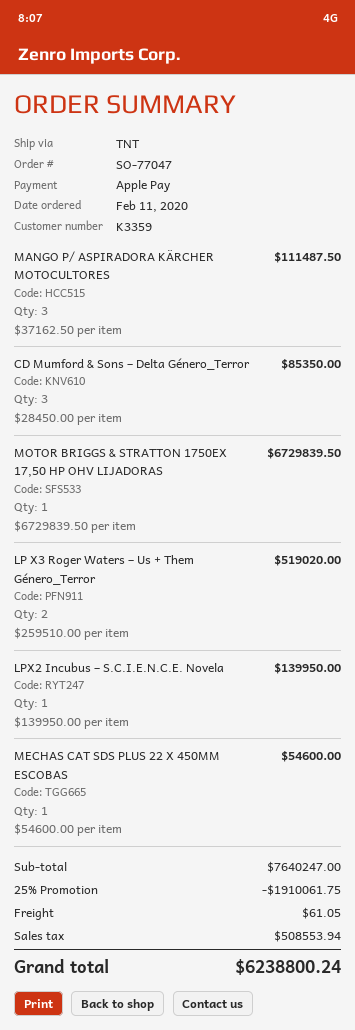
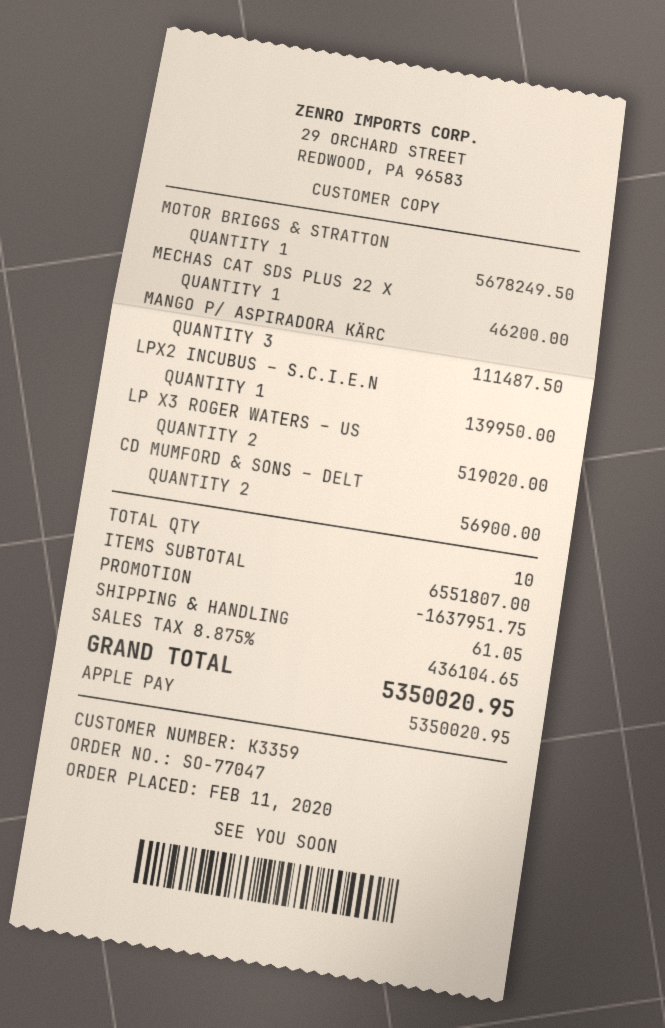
CD Mumford & Sons – Delta Género_Terror: 3 for 85350.00 -> 2 for 56900.00
MOTOR BRIGGS & STRATTON 1750EX 17,50 HP OHV LIJADORAS: 1 for 6729839.50 -> 1 for 5678249.50
MECHAS CAT SDS PLUS 22 X 450MM ESCOBAS: 1 for 54600.00 -> 1 for 46200.00
subtotal: 7640247.00 -> 6551807.00
discount: 1910061.75 -> 1637951.75
tax: 508553.94 -> 436104.65
total: 6238800.24 -> 5350020.95

